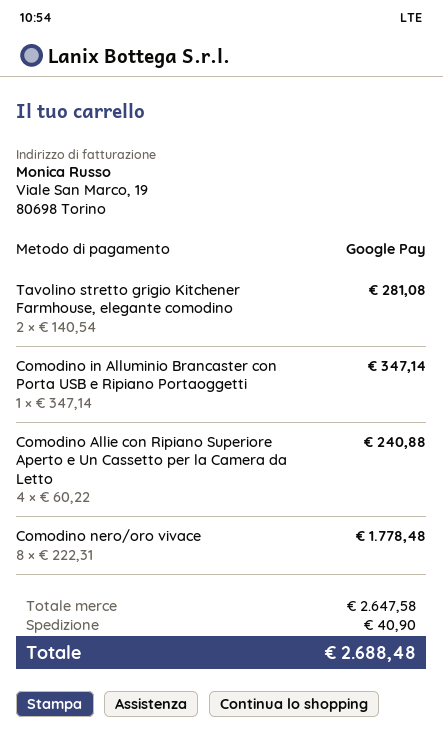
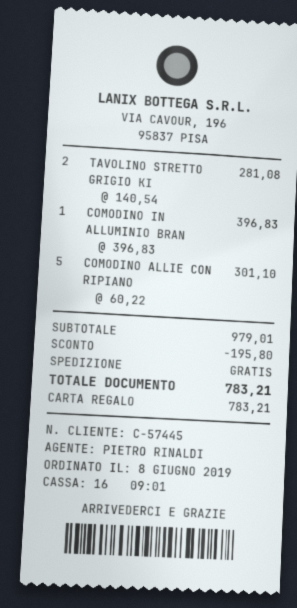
payment method: Google Pay -> gift card
Comodino in Alluminio Brancaster con Porta USB e Ripiano Portaoggetti: 1 x 347.14 = 347.14 -> 1 x 396.83 = 396.83
Comodino Allie con Ripiano Superiore Aperto e Un Cassetto per la Camera da Letto: 4 x 60.22 = 240.88 -> 5 x 60.22 = 301.10
Comodino nero/oro vivace: 8 x 222.31 = 1778.48 -> none
subtotal: 2647.58 -> 979.01
discount: none -> 195.80
shipping: 40.90 -> 0.00
total: 2688.48 -> 783.21

